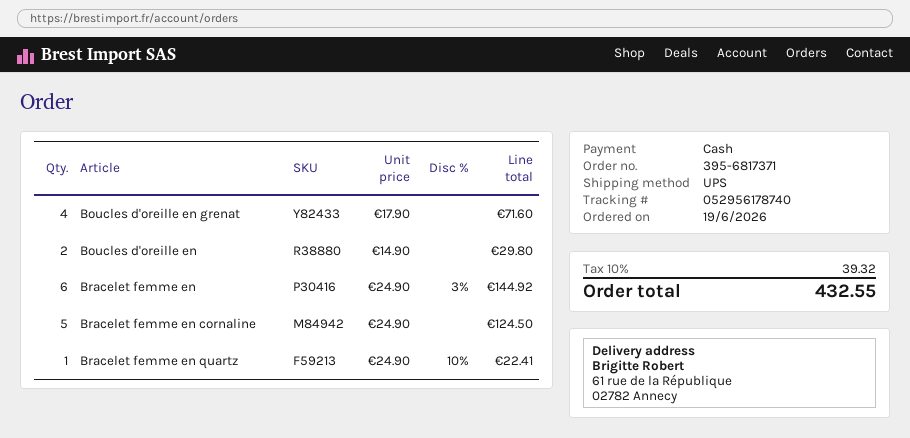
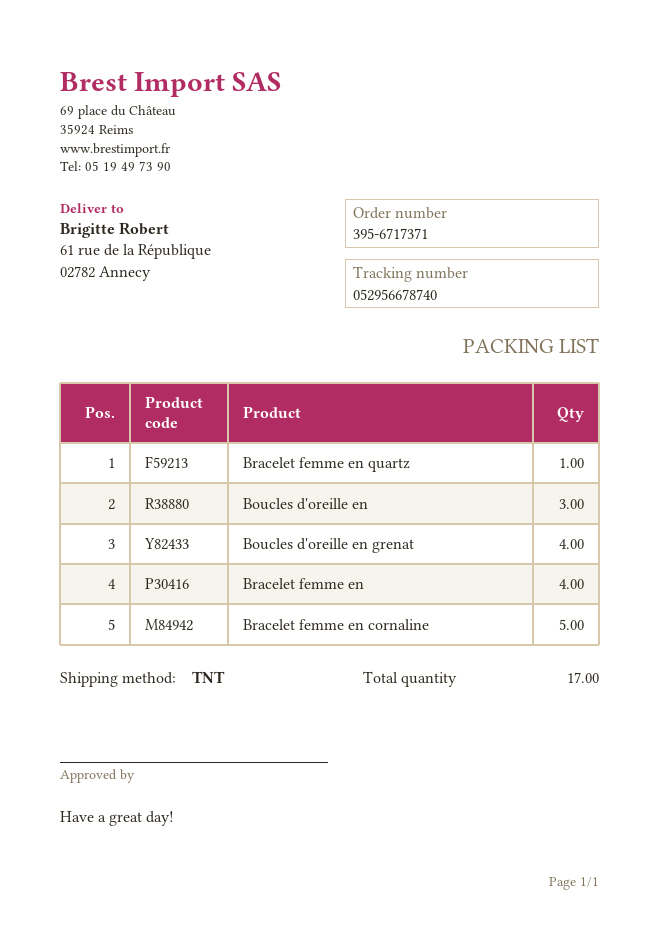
order number: 395-6817371 -> 395-6717371
shipping method: UPS -> TNT
tracking number: 052956178740 -> 052956678740
Boucles d'oreille en: 2 -> 3
Bracelet femme en: 6 -> 4

